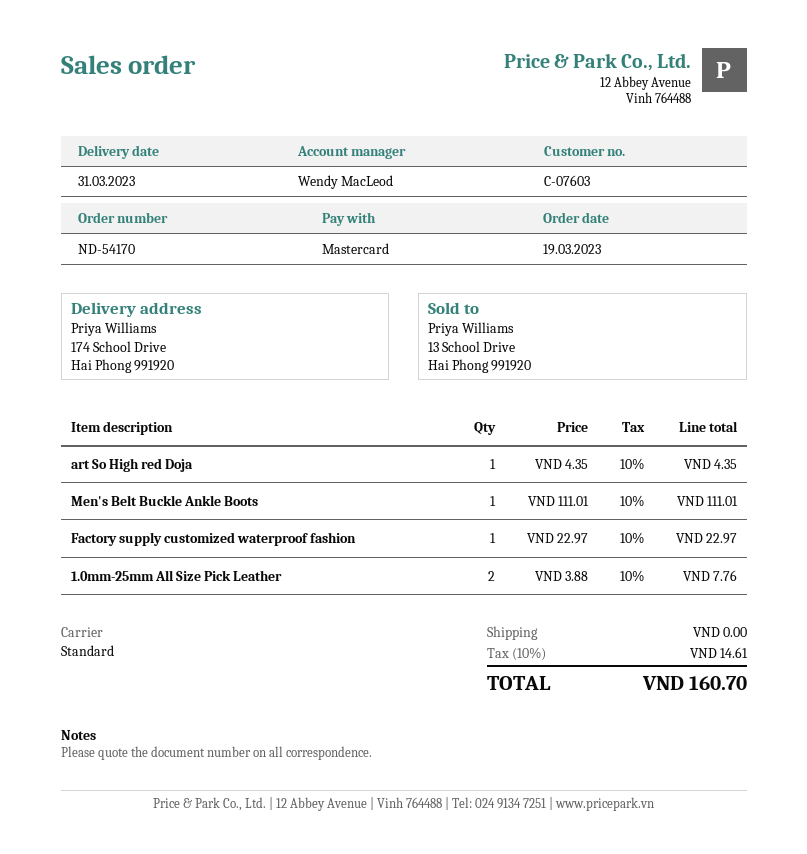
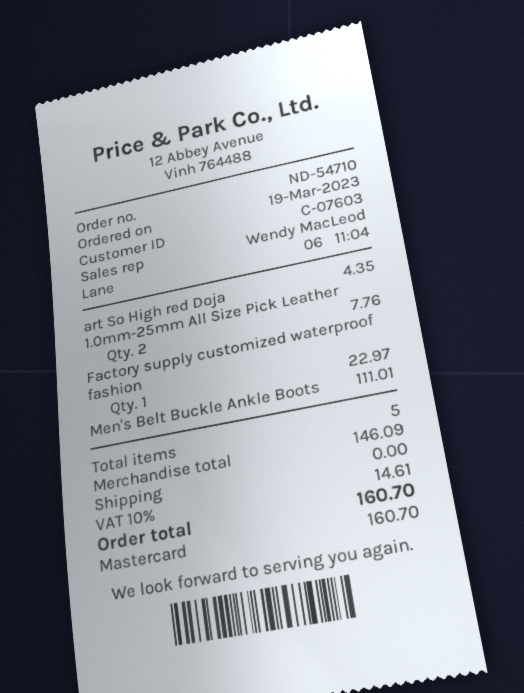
order number: ND-54170 -> ND-54710

